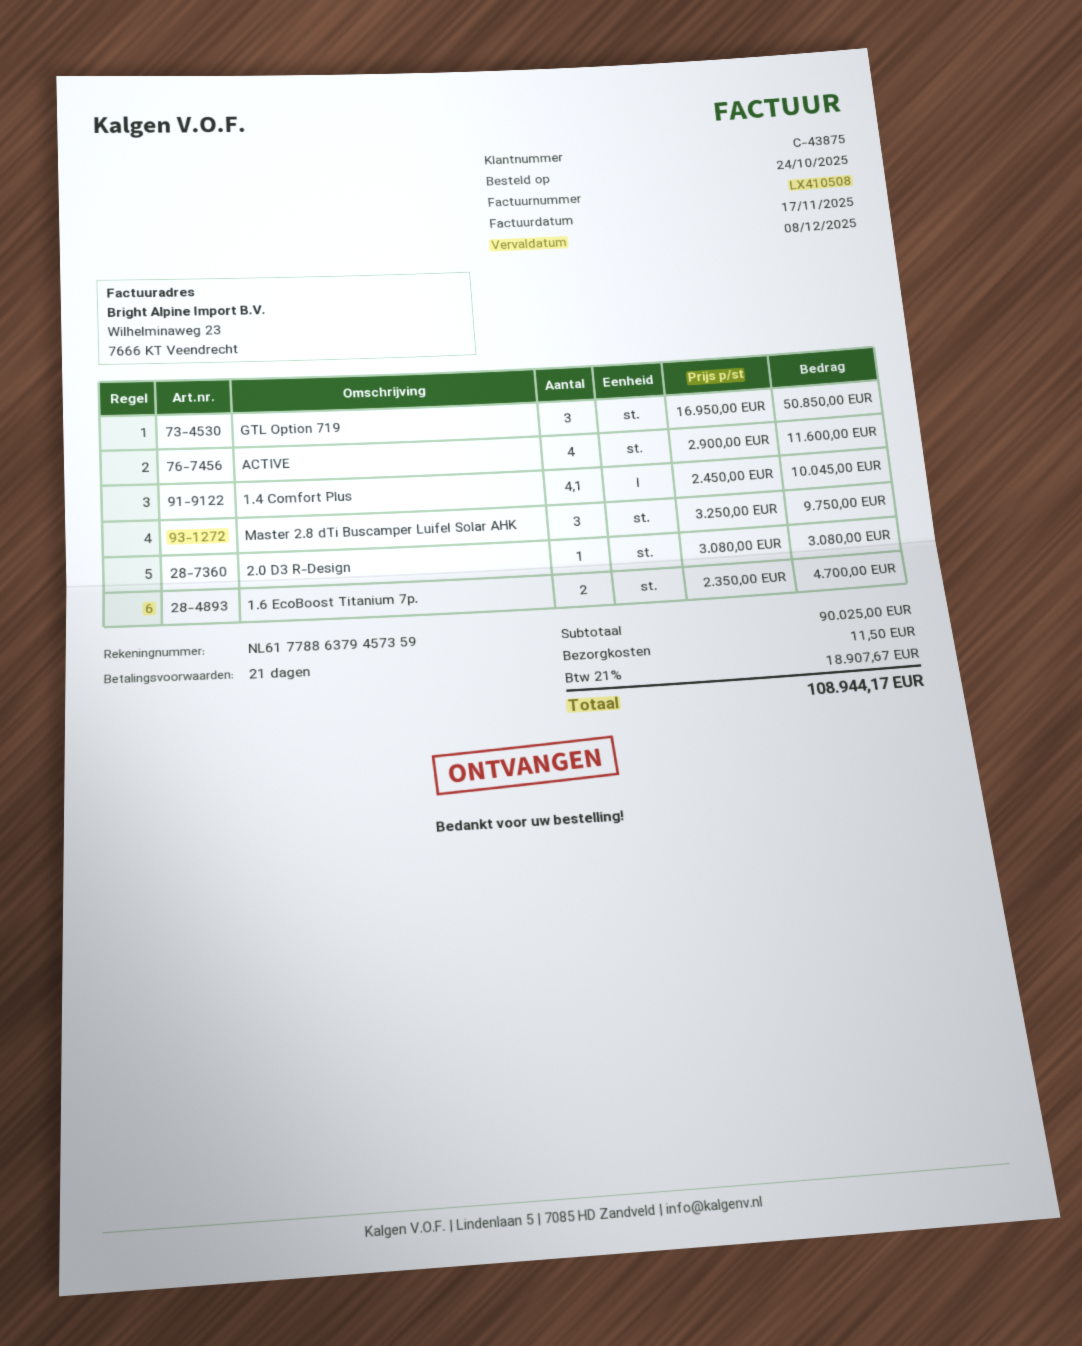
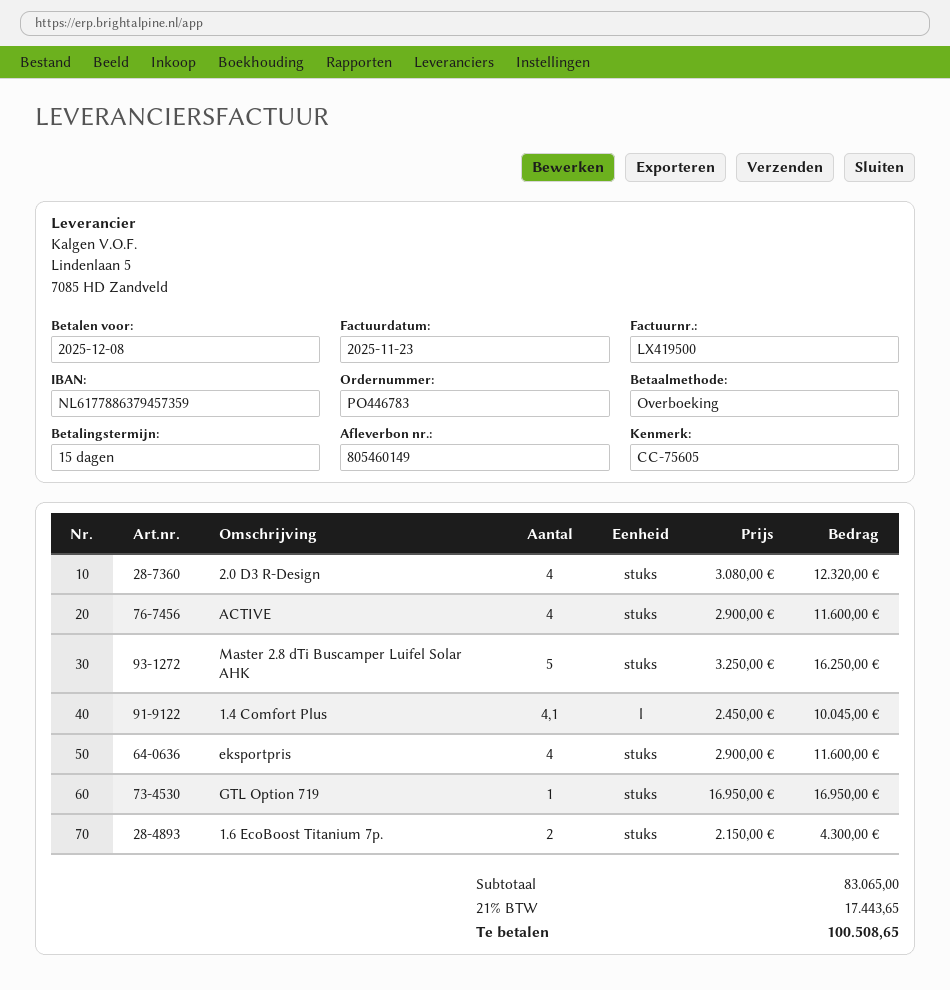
invoice number: LX410508 -> LX419500
invoice date: 2025-11-17 -> 2025-11-23
payment terms: 21 days -> 15 days
GTL Option 719: 3 x 16950.00 = 50850.00 -> 1 x 16950.00 = 16950.00
Master 2.8 dTi Buscamper Luifel Solar AHK: 3 x 3250.00 = 9750.00 -> 5 x 3250.00 = 16250.00
2.0 D3 R-Design: 1 x 3080.00 = 3080.00 -> 4 x 3080.00 = 12320.00
1.6 EcoBoost Titanium 7p.: 2 x 2350.00 = 4700.00 -> 2 x 2150.00 = 4300.00
eksportpris: none -> 4 x 2900.00 = 11600.00
subtotal: 90025.00 -> 83065.00
shipping: 11.50 -> none
tax: 21% = 18907.67 -> 21% = 17443.65
total: 108944.17 -> 100508.65

